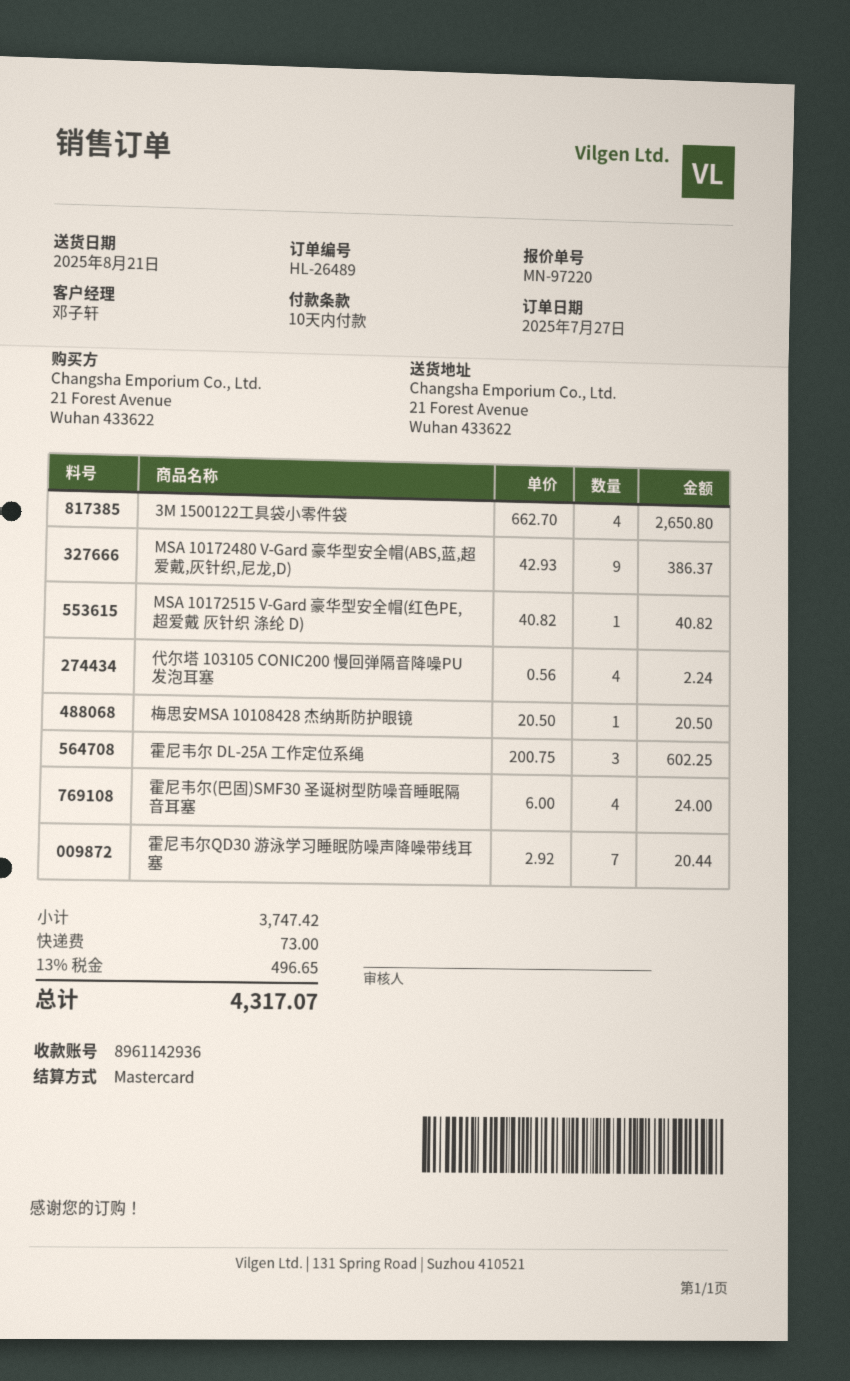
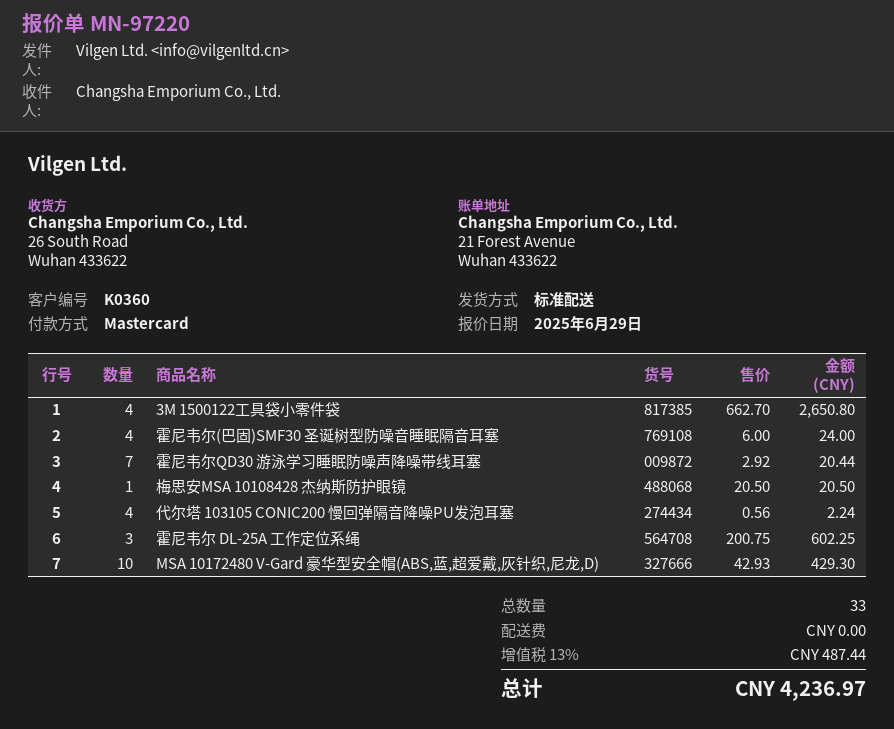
ship to: 21 Forest Avenue, Wuhan 433622 -> 26 South Road, Wuhan 433622
MSA 10172480 V-Gard 豪华型安全帽(ABS,蓝,超爱戴,灰针织,尼龙,D): 9 x 42.93 = 386.37 -> 10 x 42.93 = 429.30
MSA 10172515 V-Gard 豪华型安全帽(红色PE, 超爱戴 灰针织 涤纶 D): 1 x 40.82 = 40.82 -> none
shipping: 73.00 -> 0.00
tax: 13% = 496.65 -> 13% = 487.44
total: 4317.07 -> 4236.97

